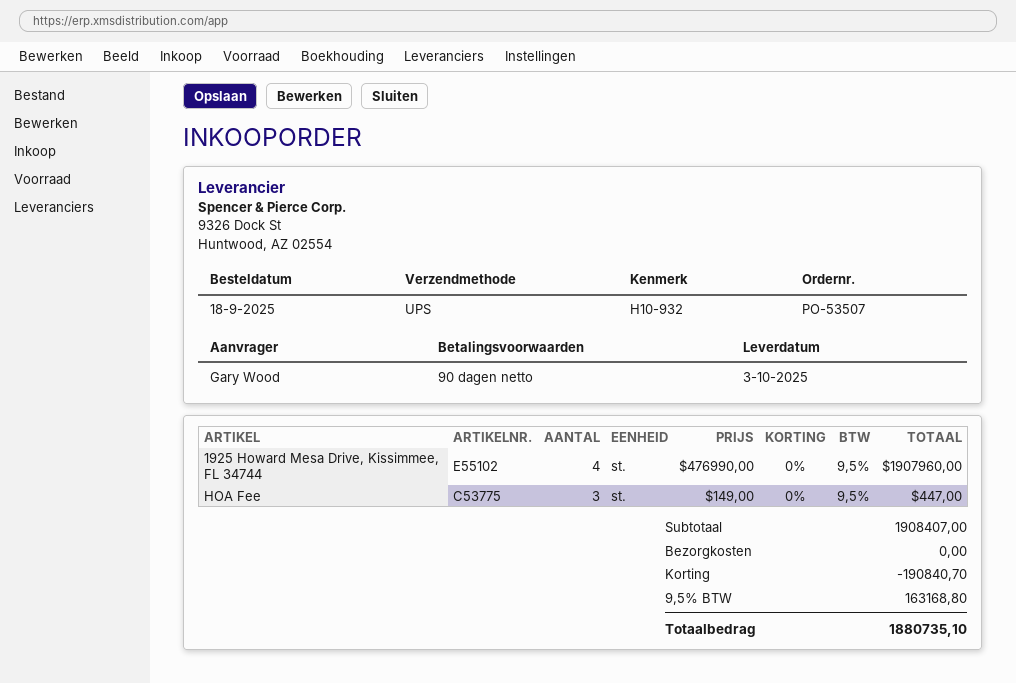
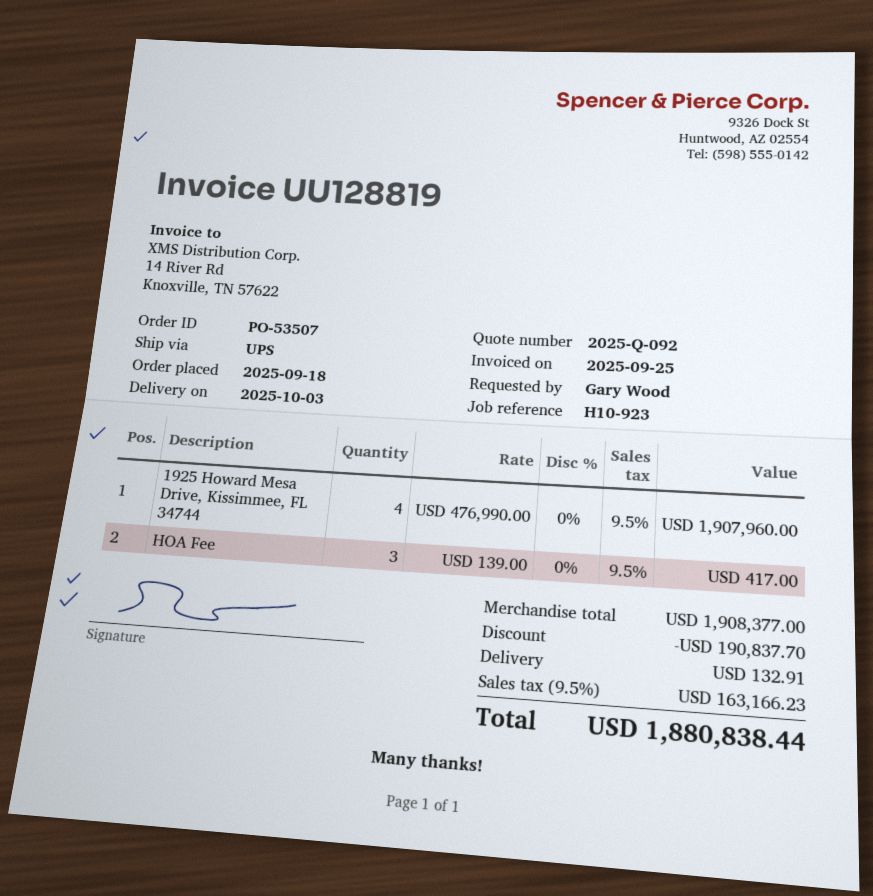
reference: H10-932 -> H10-923
HOA Fee: 3 x 149.00 = 447.00 -> 3 x 139.00 = 417.00
subtotal: 1908407.00 -> 1908377.00
discount: 190840.70 -> 190837.70
shipping: 0.00 -> 132.91
tax: 9.5% = 163168.80 -> 9.5% = 163166.23
total: 1880735.10 -> 1880838.44

